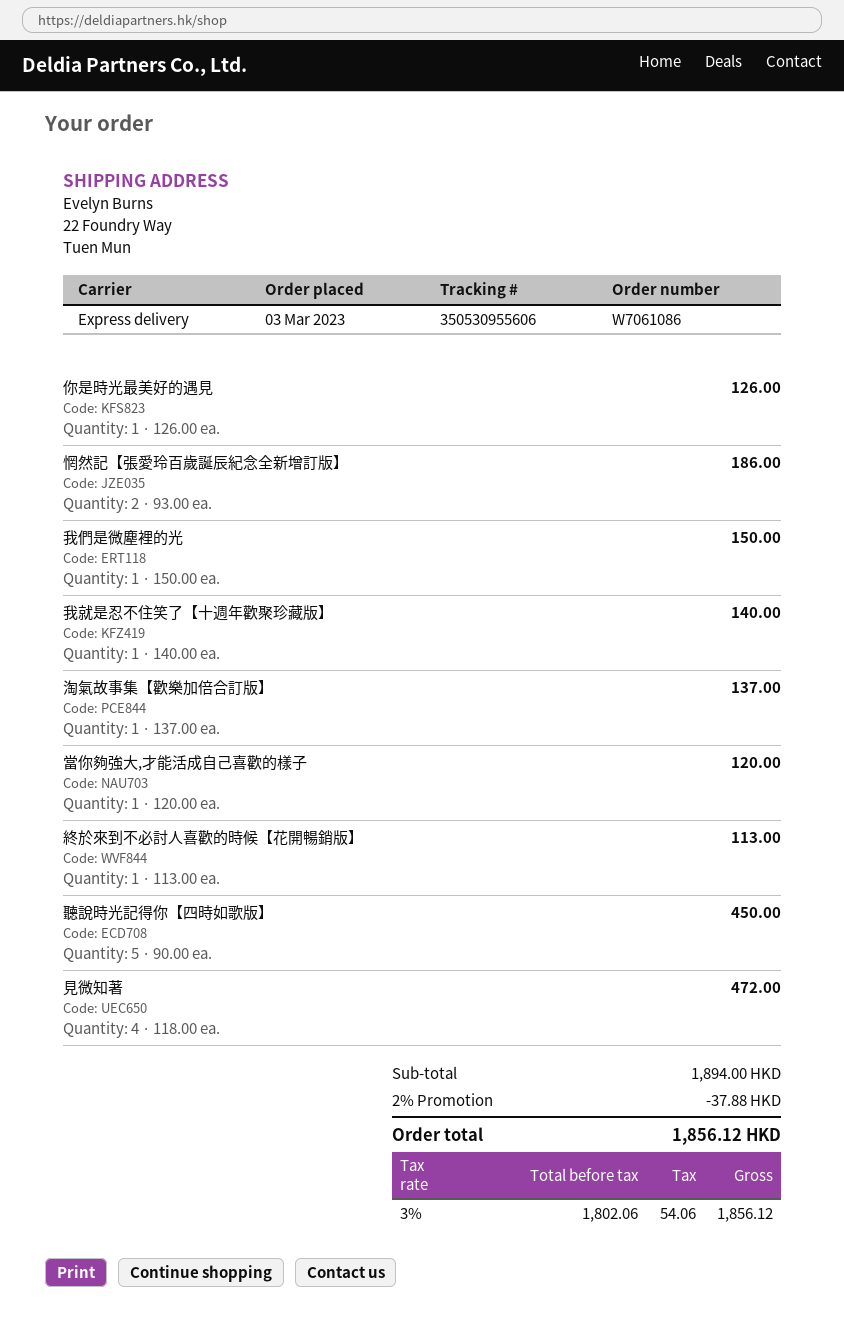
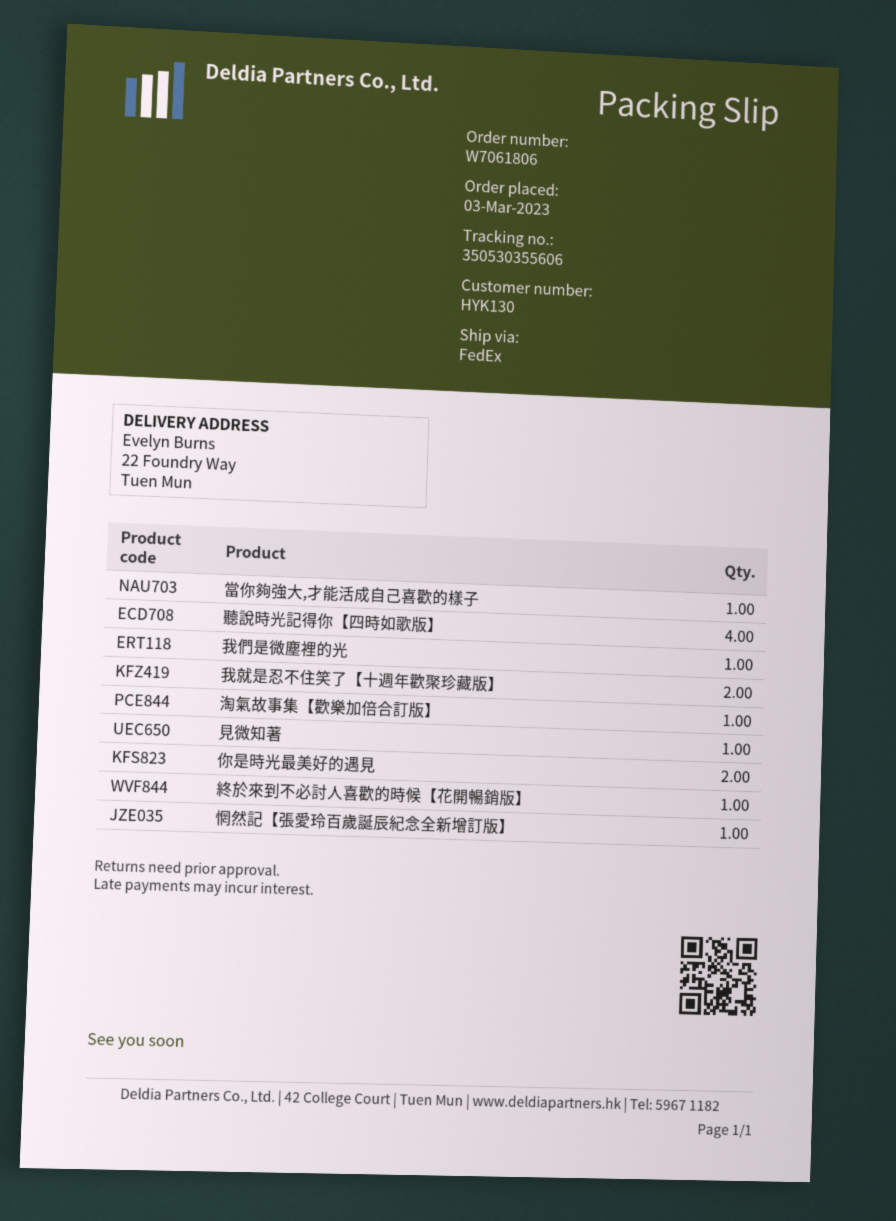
order number: W7061086 -> W7061806
shipping method: express -> FedEx
tracking number: 350530955606 -> 350530355606
你是時光最美好的遇見: 1 -> 2
惘然記【張愛玲百歲誕辰紀念全新增訂版】: 2 -> 1
我就是忍不住笑了【十週年歡聚珍藏版】: 1 -> 2
聽說時光記得你【四時如歌版】: 5 -> 4
見微知著: 4 -> 1

